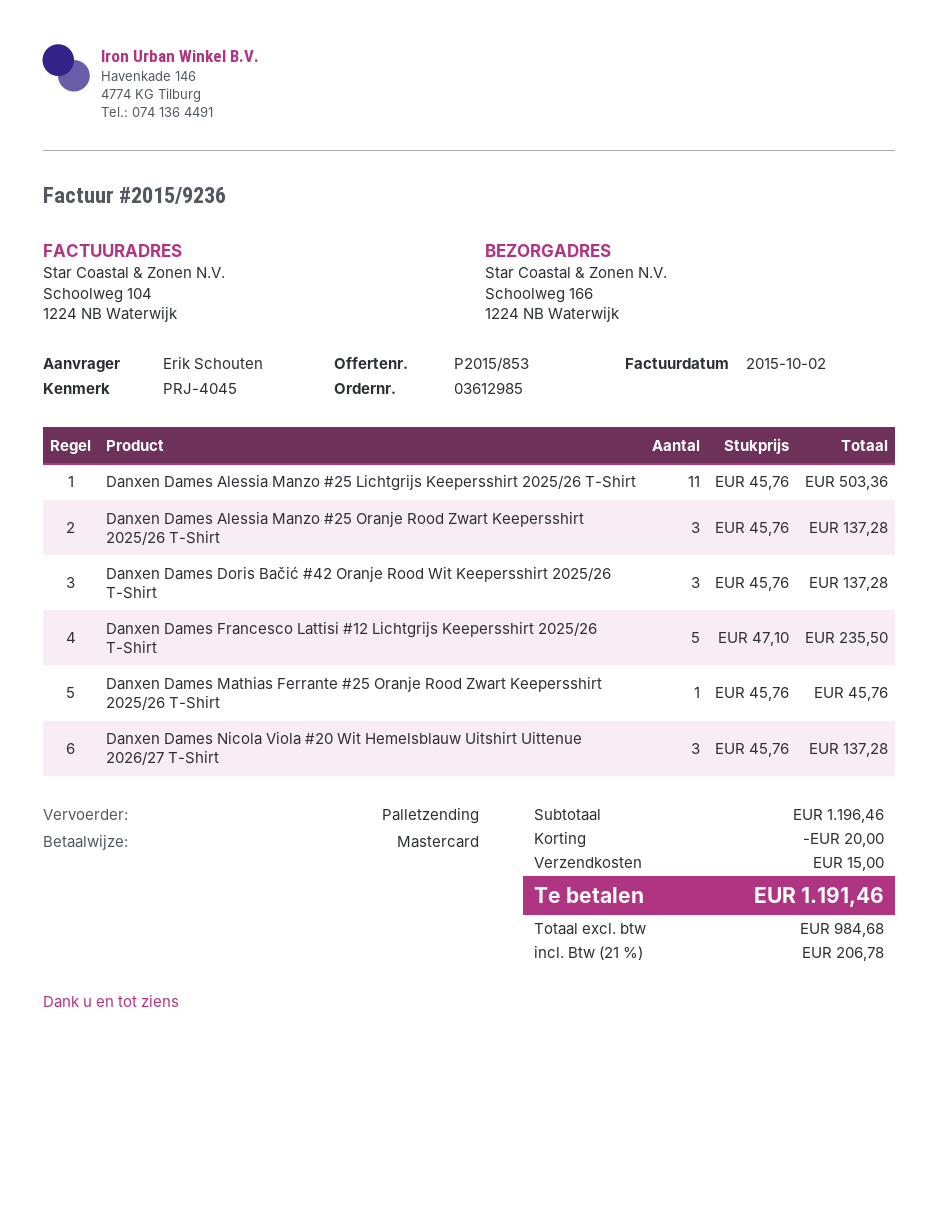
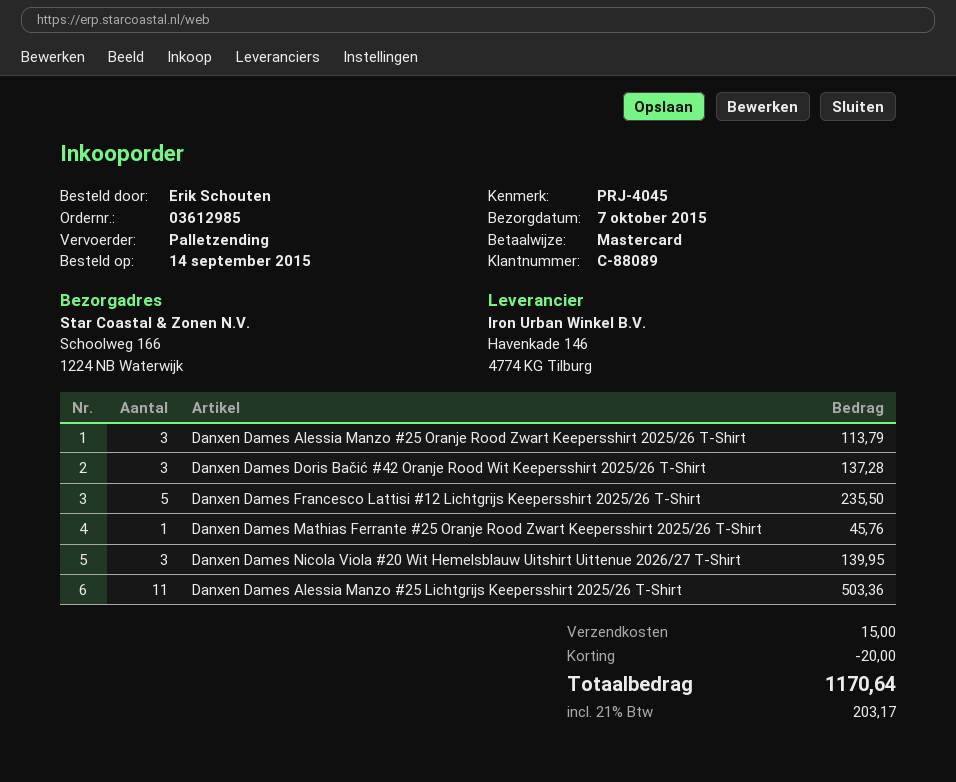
Danxen Dames Alessia Manzo #25 Oranje Rood Zwart Keepersshirt 2025/26 T-Shirt: 3 for 137.28 -> 3 for 113.79
Danxen Dames Nicola Viola #20 Wit Hemelsblauw Uitshirt Uittenue 2026/27 T-Shirt: 3 for 137.28 -> 3 for 139.95
tax: 21% = 206.78 -> 21% = 203.17
total: 1191.46 -> 1170.64

